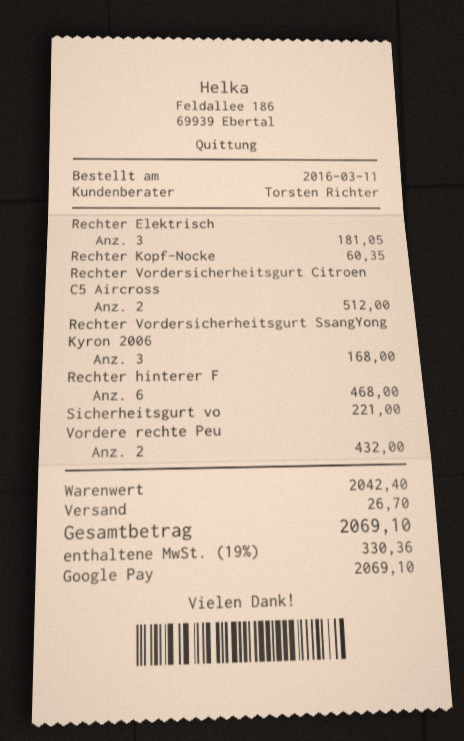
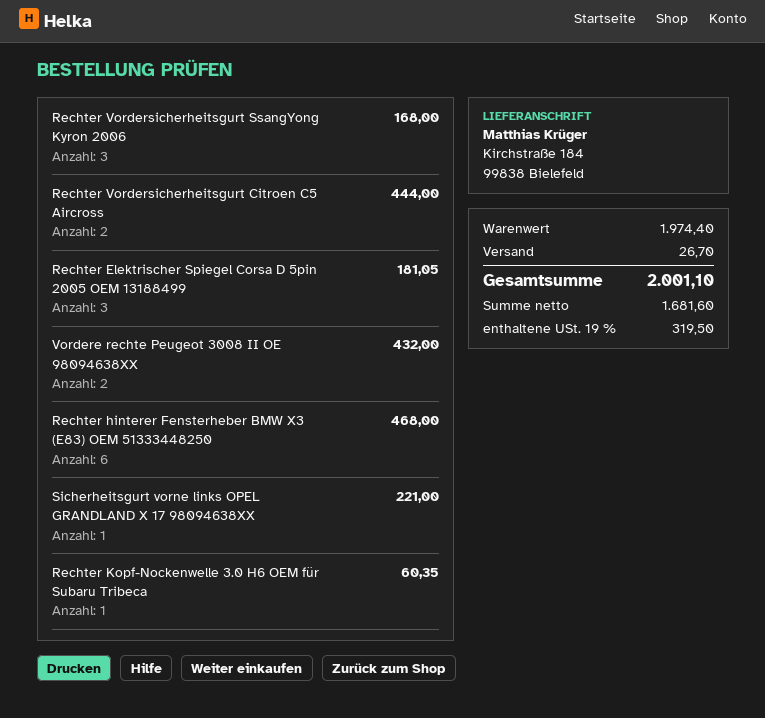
Rechter Vordersicherheitsgurt Citroen C5 Aircross: 2 for 512.00 -> 2 for 444.00
subtotal: 2042.40 -> 1974.40
tax: 19% = 330.36 -> 19% = 319.50
total: 2069.10 -> 2001.10

